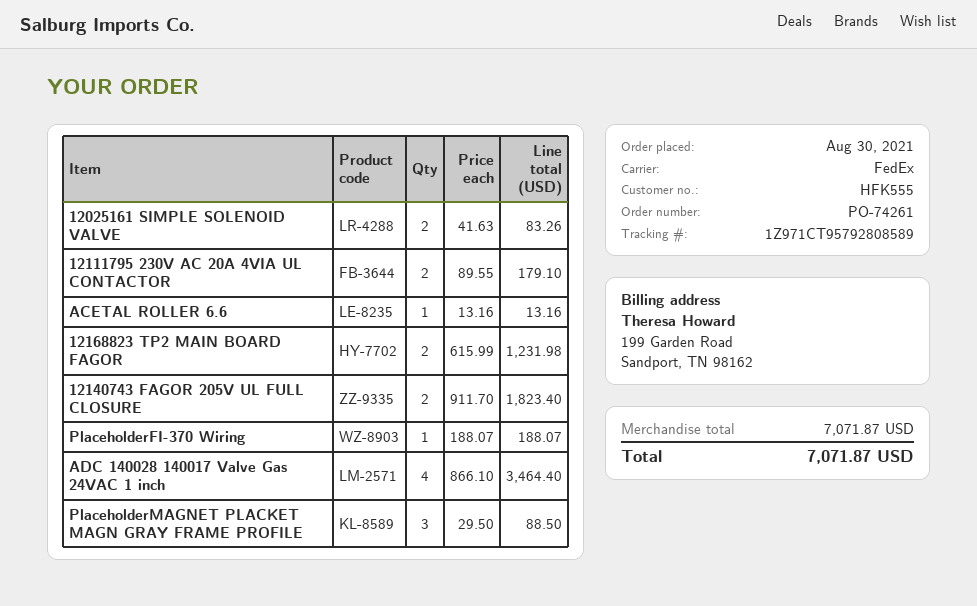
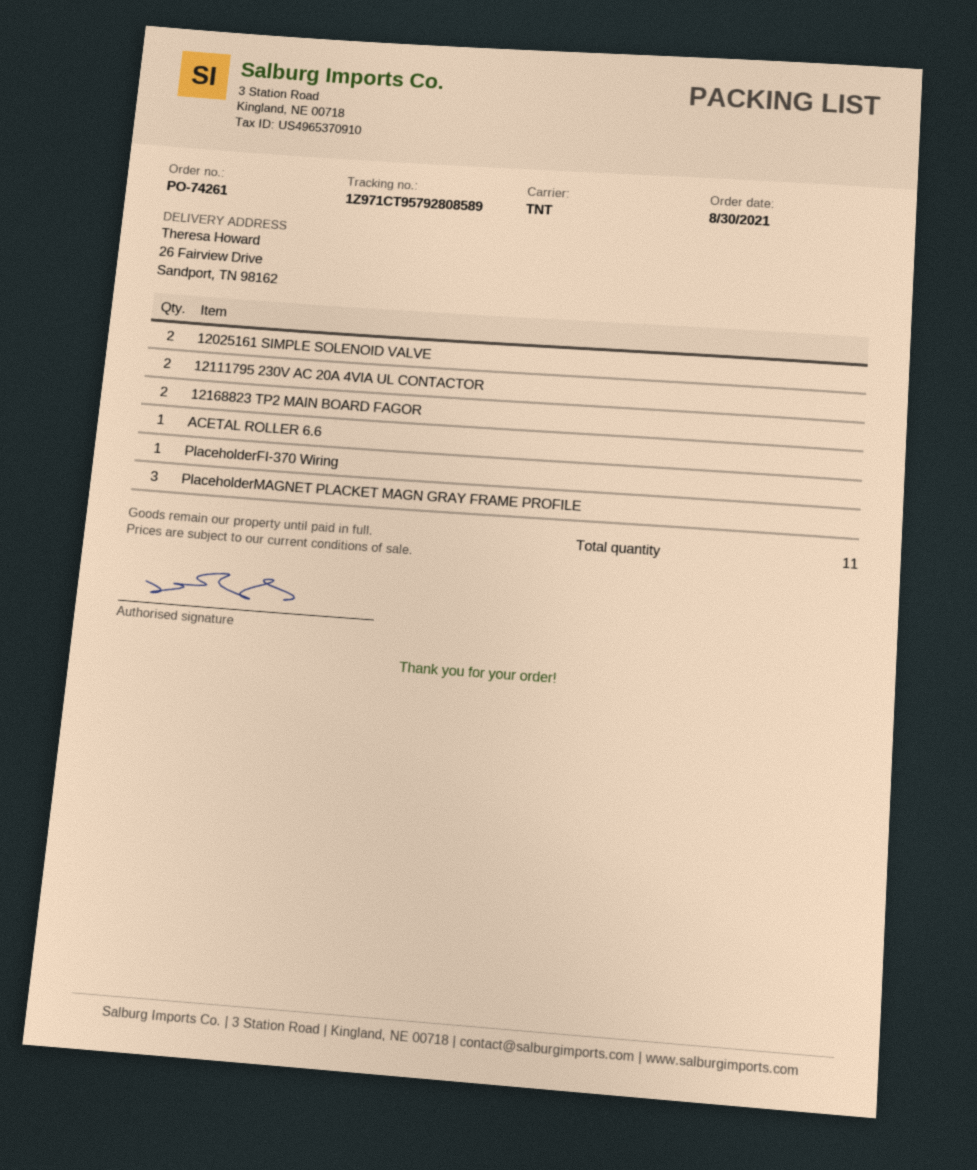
shipping method: FedEx -> TNT
12140743 FAGOR 205V UL FULL CLOSURE: 2 -> none
ADC 140028 140017 Valve Gas 24VAC 1 inch: 4 -> none

